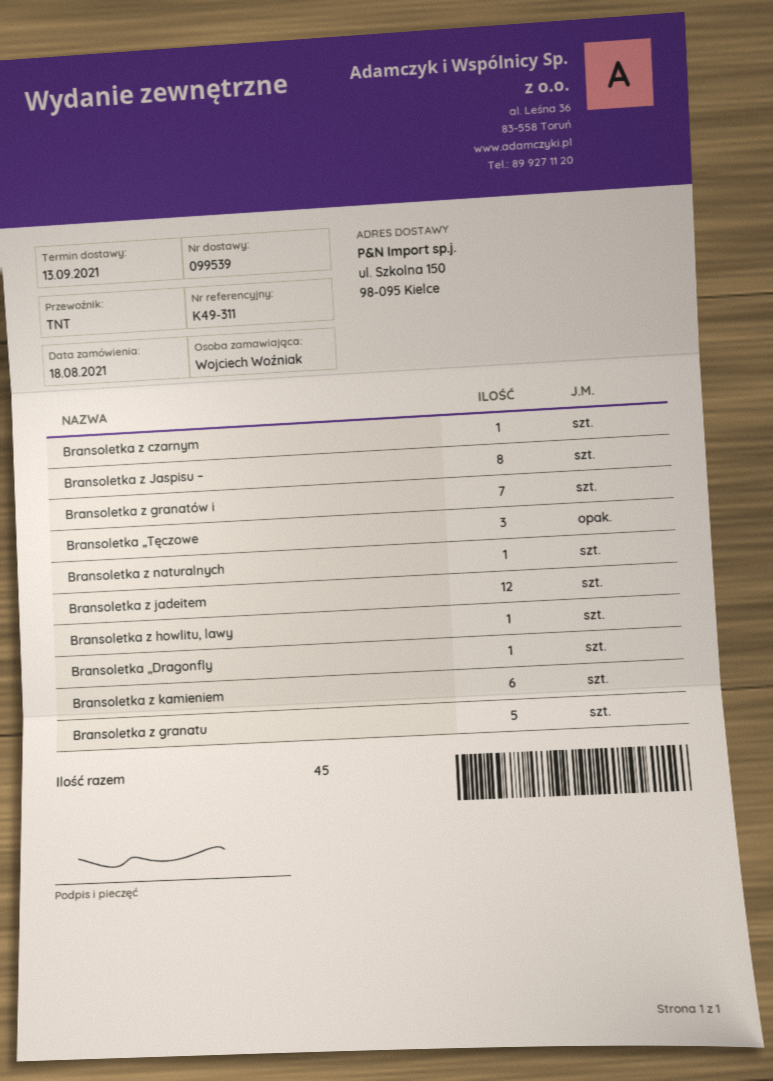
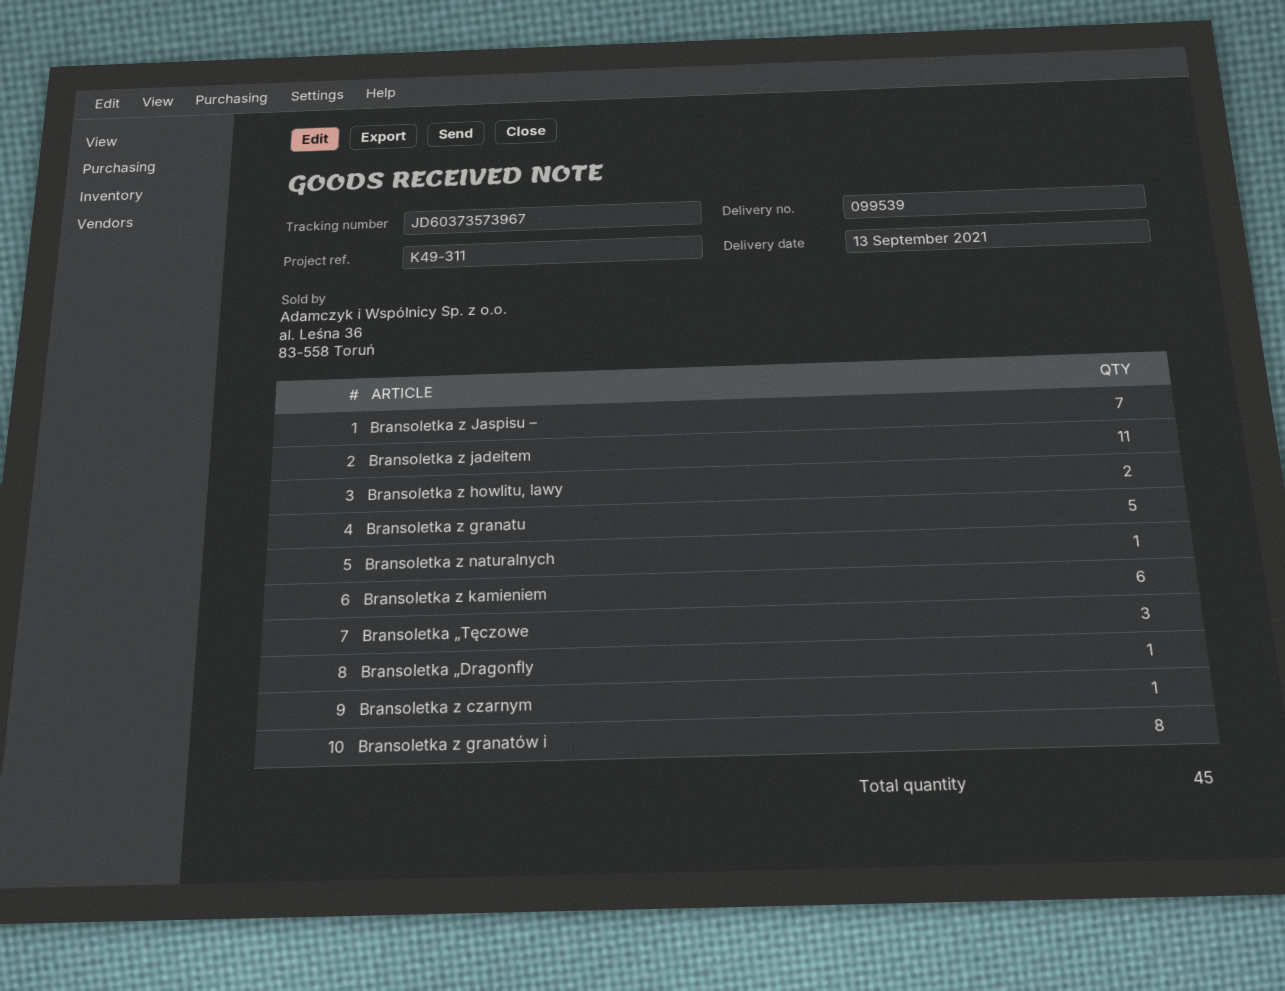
Bransoletka z Jaspisu –: 8 -> 7
Bransoletka z granatów i: 7 -> 8
Bransoletka z jadeitem: 12 -> 11
Bransoletka z howlitu, lawy: 1 -> 2

